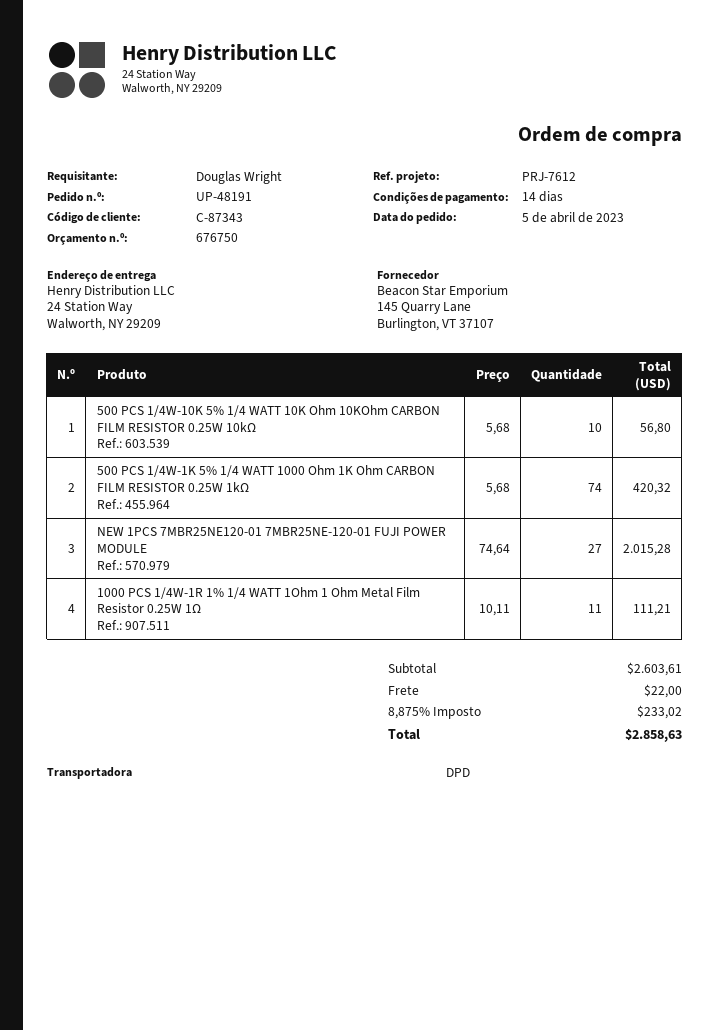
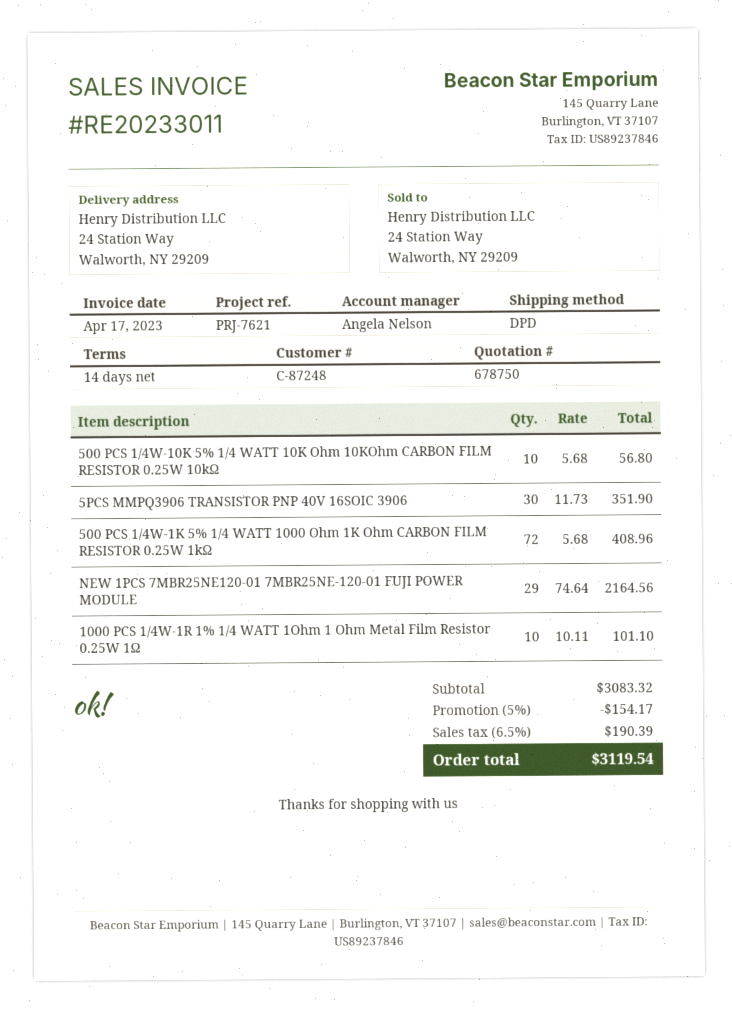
quote number: 676750 -> 678750
customer number: C-87343 -> C-87248
reference: PRJ-7612 -> PRJ-7621
500 PCS 1/4W-1K 5% 1/4 WATT 1000 Ohm 1K Ohm CARBON FILM RESISTOR 0.25W 1kΩ: 74 x 5.68 = 420.32 -> 72 x 5.68 = 408.96
NEW 1PCS 7MBR25NE120-01 7MBR25NE-120-01 FUJI POWER MODULE: 27 x 74.64 = 2015.28 -> 29 x 74.64 = 2164.56
1000 PCS 1/4W-1R 1% 1/4 WATT 1Ohm 1 Ohm Metal Film Resistor 0.25W 1Ω: 11 x 10.11 = 111.21 -> 10 x 10.11 = 101.10
5PCS MMPQ3906 TRANSISTOR PNP 40V 16SOIC 3906: none -> 30 x 11.73 = 351.90
subtotal: 2603.61 -> 3083.32
discount: none -> 5% = 154.17
shipping: 22.00 -> none
tax: 8.875% = 233.02 -> 6.5% = 190.39
total: 2858.63 -> 3119.54

